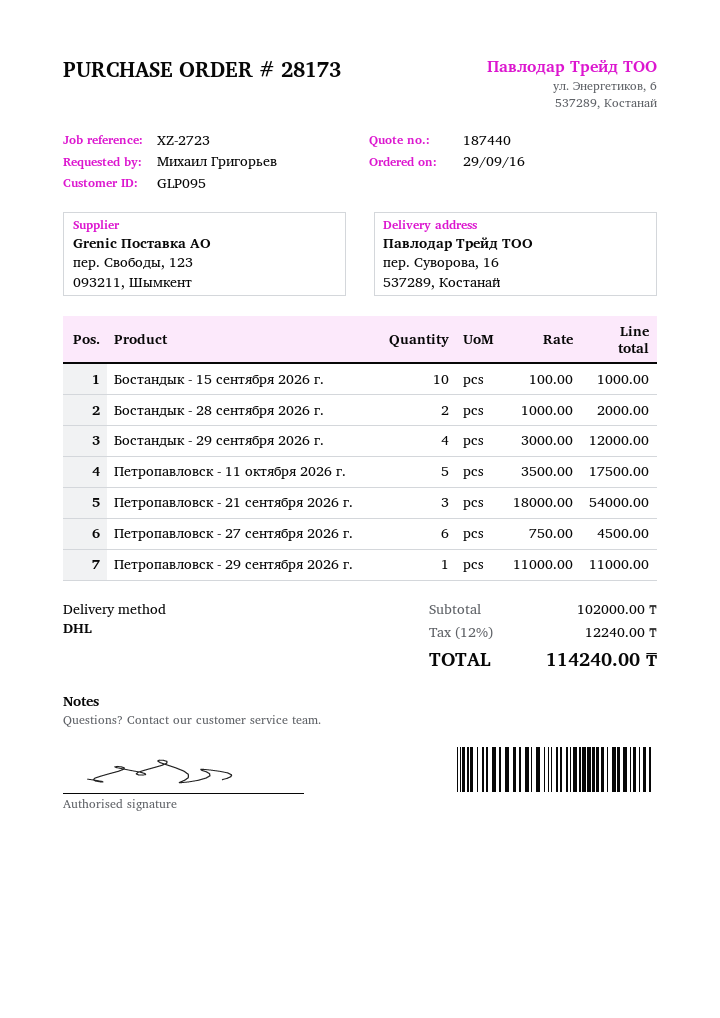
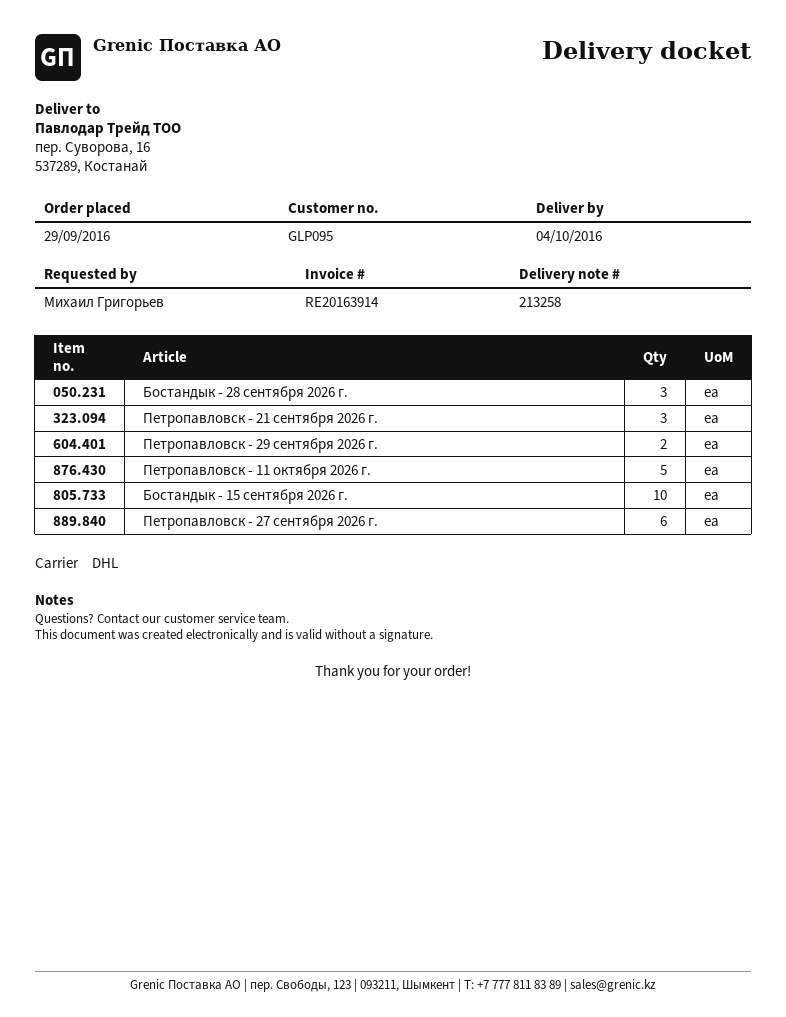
Бостандык - 28 сентября 2026 г.: 2 -> 3
Бостандык - 29 сентября 2026 г.: 4 -> none
Петропавловск - 29 сентября 2026 г.: 1 -> 2

